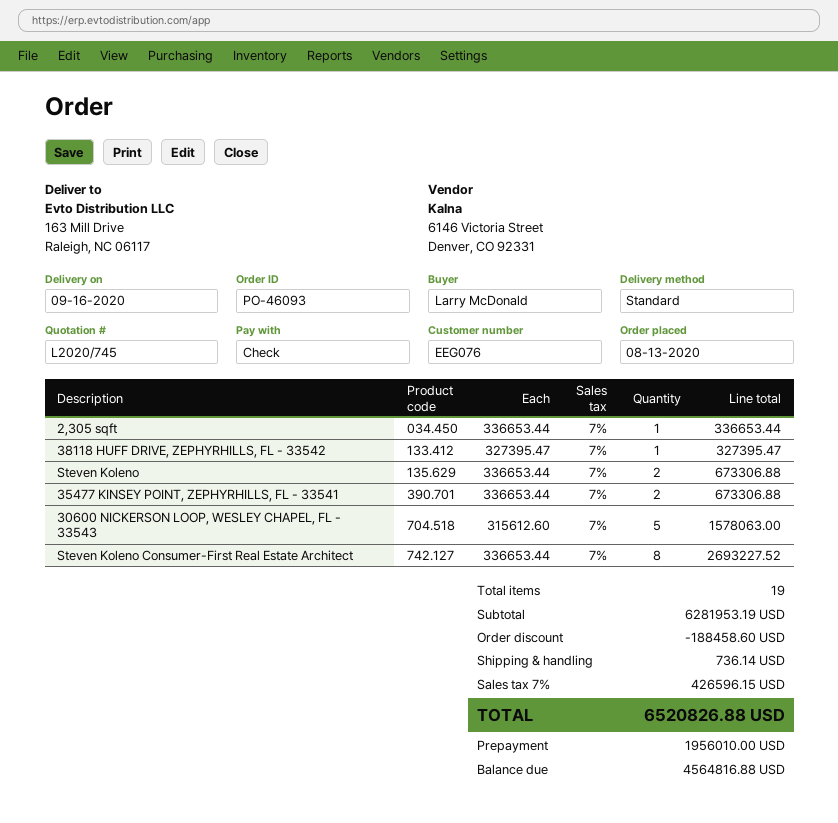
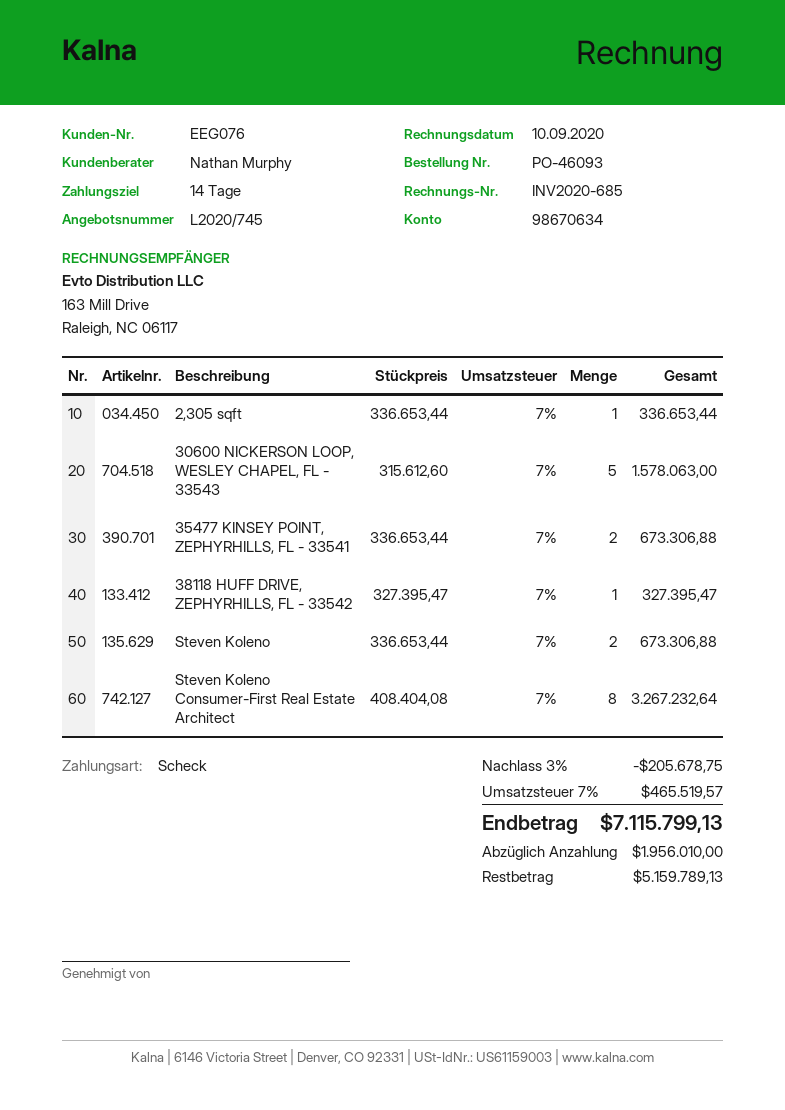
Steven Koleno Consumer-First Real Estate Architect: 8 x 336653.44 = 2693227.52 -> 8 x 408404.08 = 3267232.64
discount: 188458.60 -> 205678.75
shipping: 736.14 -> none
tax: 7% = 426596.15 -> 7% = 465519.57
total: 6520826.88 -> 7115799.13
balance: 4564816.88 -> 5159789.13

